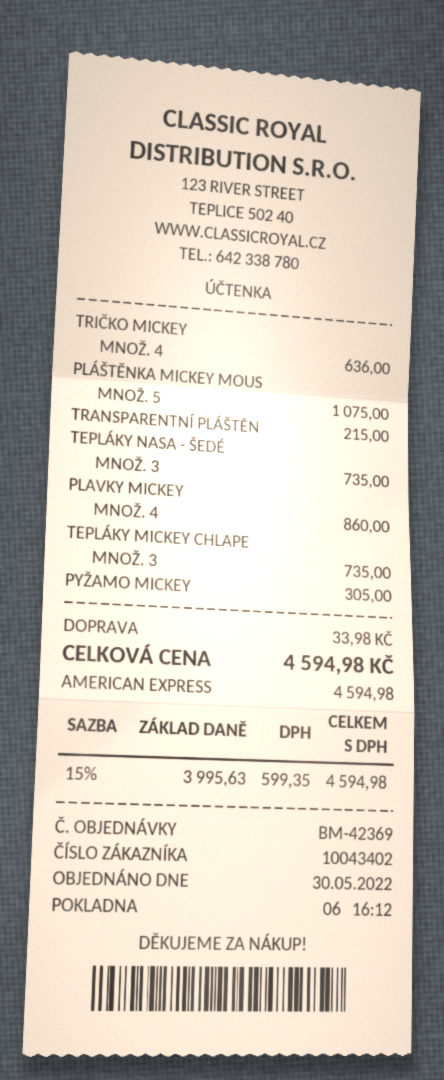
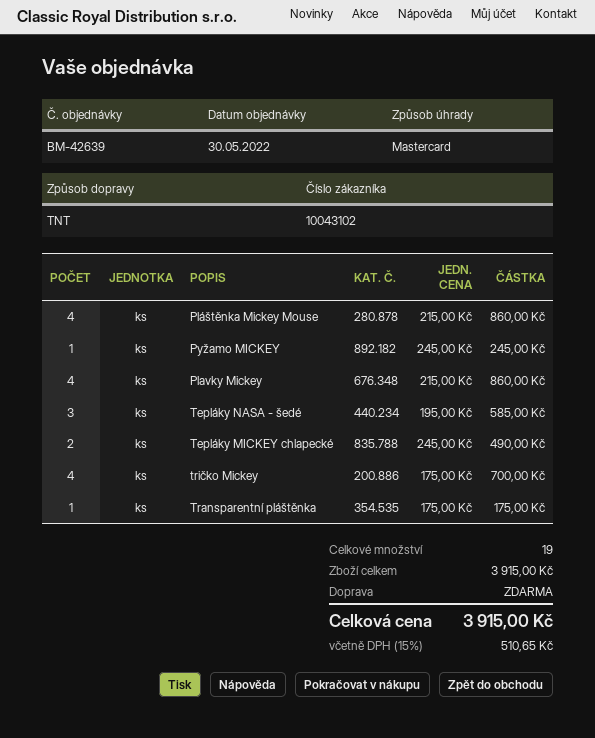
order number: BM-42369 -> BM-42639
customer number: 10043402 -> 10043102
payment method: American Express -> Mastercard
TRIČKO MICKEY: 4 for 636.00 -> 4 for 700.00
PLÁŠTĚNKA MICKEY MOUS: 5 for 1075.00 -> 4 for 860.00
TRANSPARENTNÍ PLÁŠTĚN: 1 for 215.00 -> 1 for 175.00
TEPLÁKY NASA - ŠEDÉ: 3 for 735.00 -> 3 for 585.00
TEPLÁKY MICKEY CHLAPE: 3 for 735.00 -> 2 for 490.00
PYŽAMO MICKEY: 1 for 305.00 -> 1 for 245.00
shipping: 33.98 -> 0.00
tax: 15% = 599.35 -> 15% = 510.65
total: 4594.98 -> 3915.00

